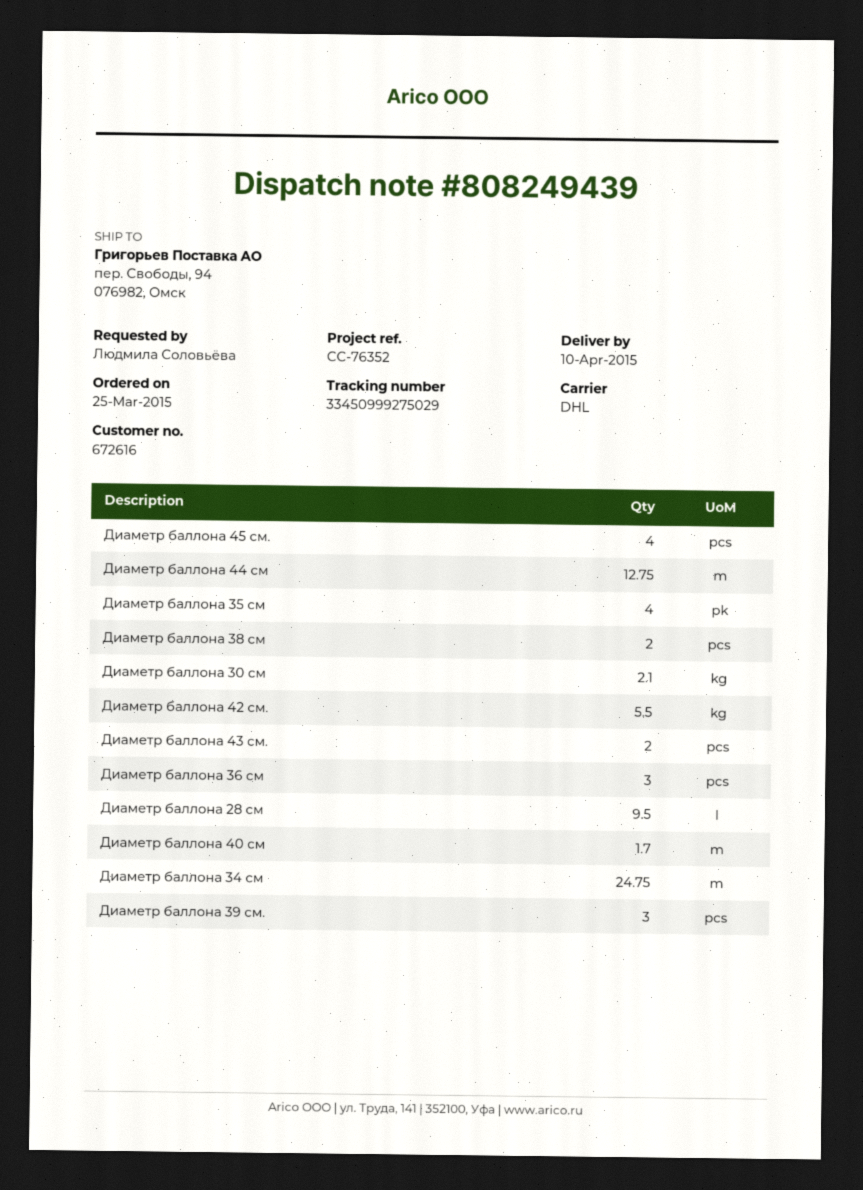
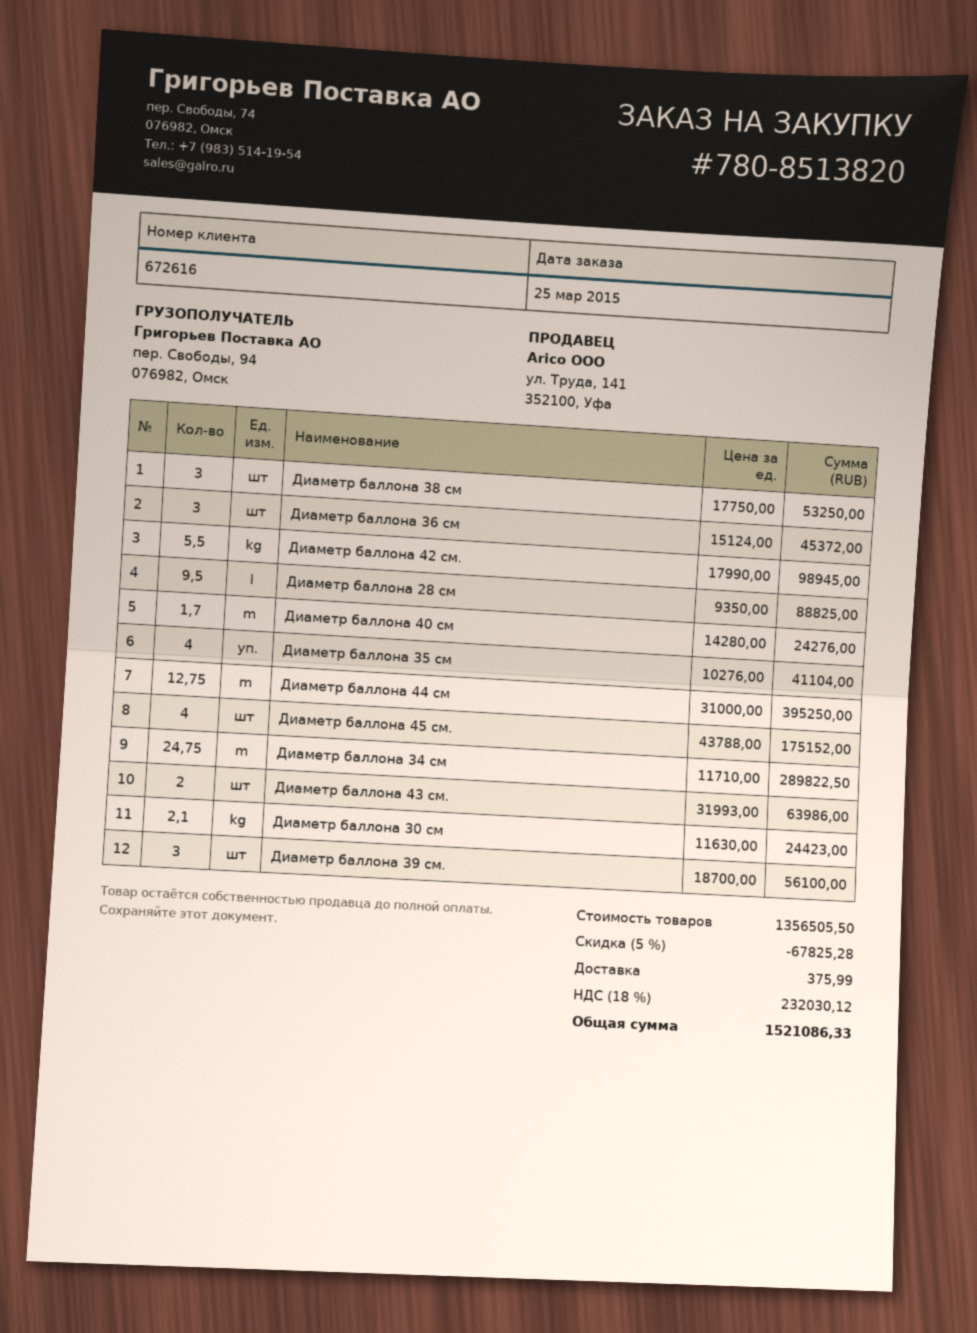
Диаметр баллона 38 см: 2 -> 3

